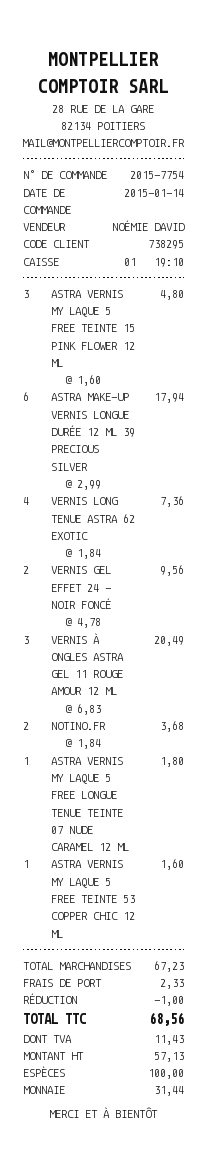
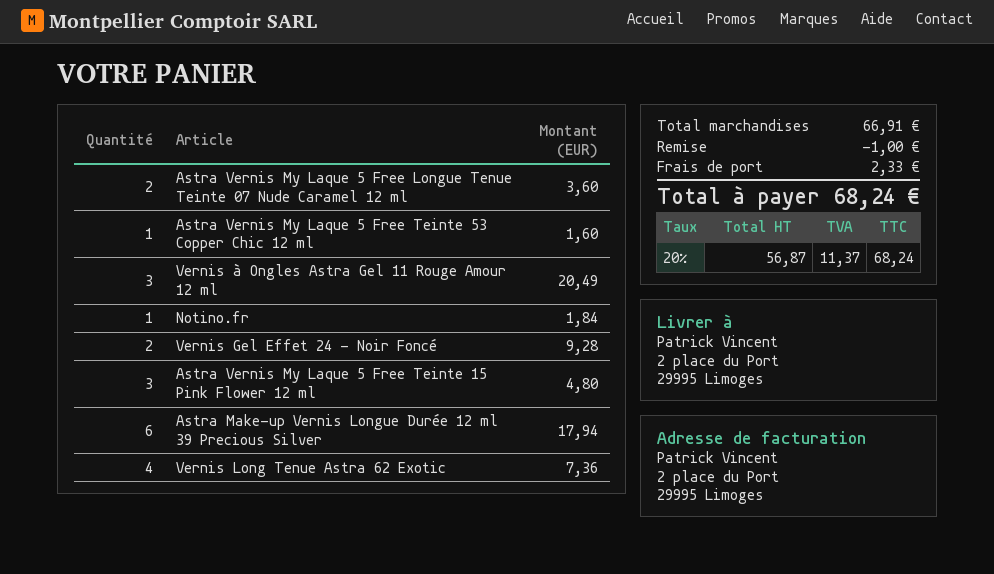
VERNIS GEL EFFET 24 - NOIR FONCÉ: 2 for 9.56 -> 2 for 9.28
NOTINO.FR: 2 for 3.68 -> 1 for 1.84
ASTRA VERNIS MY LAQUE 5 FREE LONGUE TENUE TEINTE 07 NUDE CARAMEL 12 ML: 1 for 1.80 -> 2 for 3.60
subtotal: 67.23 -> 66.91
net: 57.13 -> 56.87
tax: 11.43 -> 11.37
total: 68.56 -> 68.24

